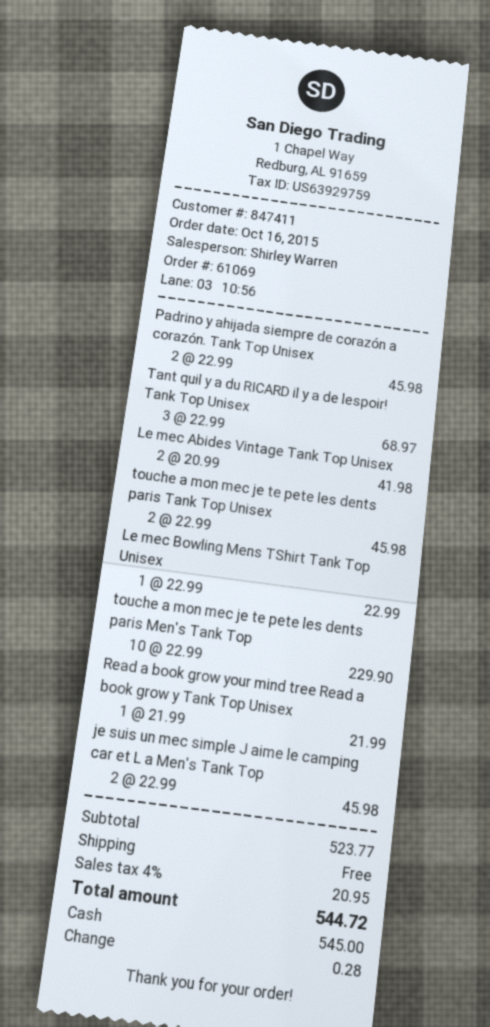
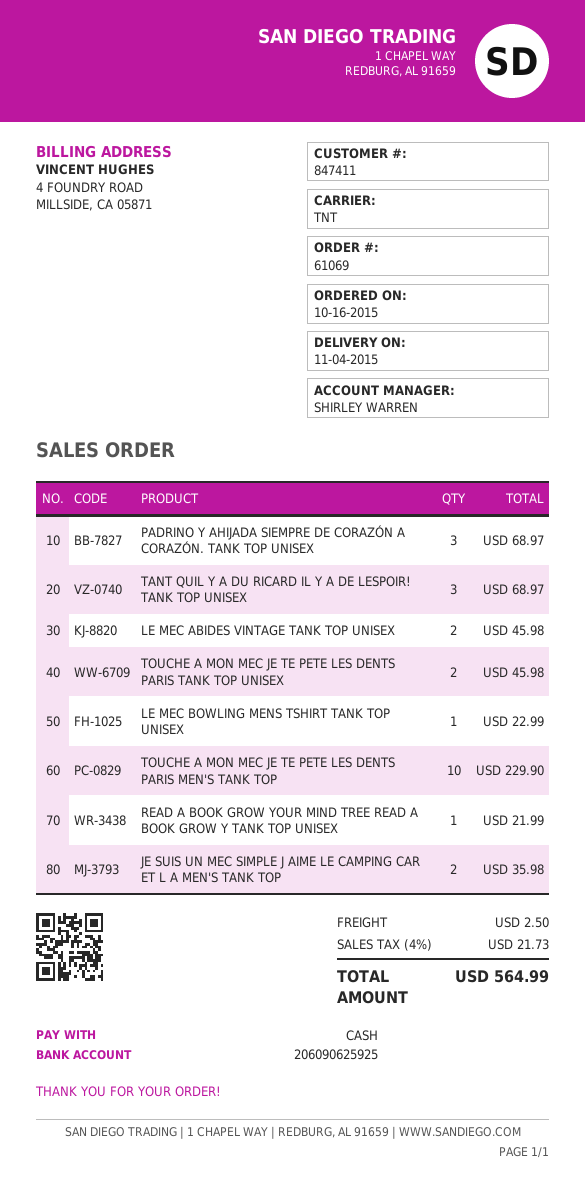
Padrino y ahijada siempre de corazón a corazón. Tank Top Unisex: 2 for 45.98 -> 3 for 68.97
Le mec Abides Vintage Tank Top Unisex: 2 for 41.98 -> 2 for 45.98
je suis un mec simple J aime le camping car et L a Men's Tank Top: 2 for 45.98 -> 2 for 35.98
shipping: 0.00 -> 2.50
tax: 4% = 20.95 -> 4% = 21.73
total: 544.72 -> 564.99

